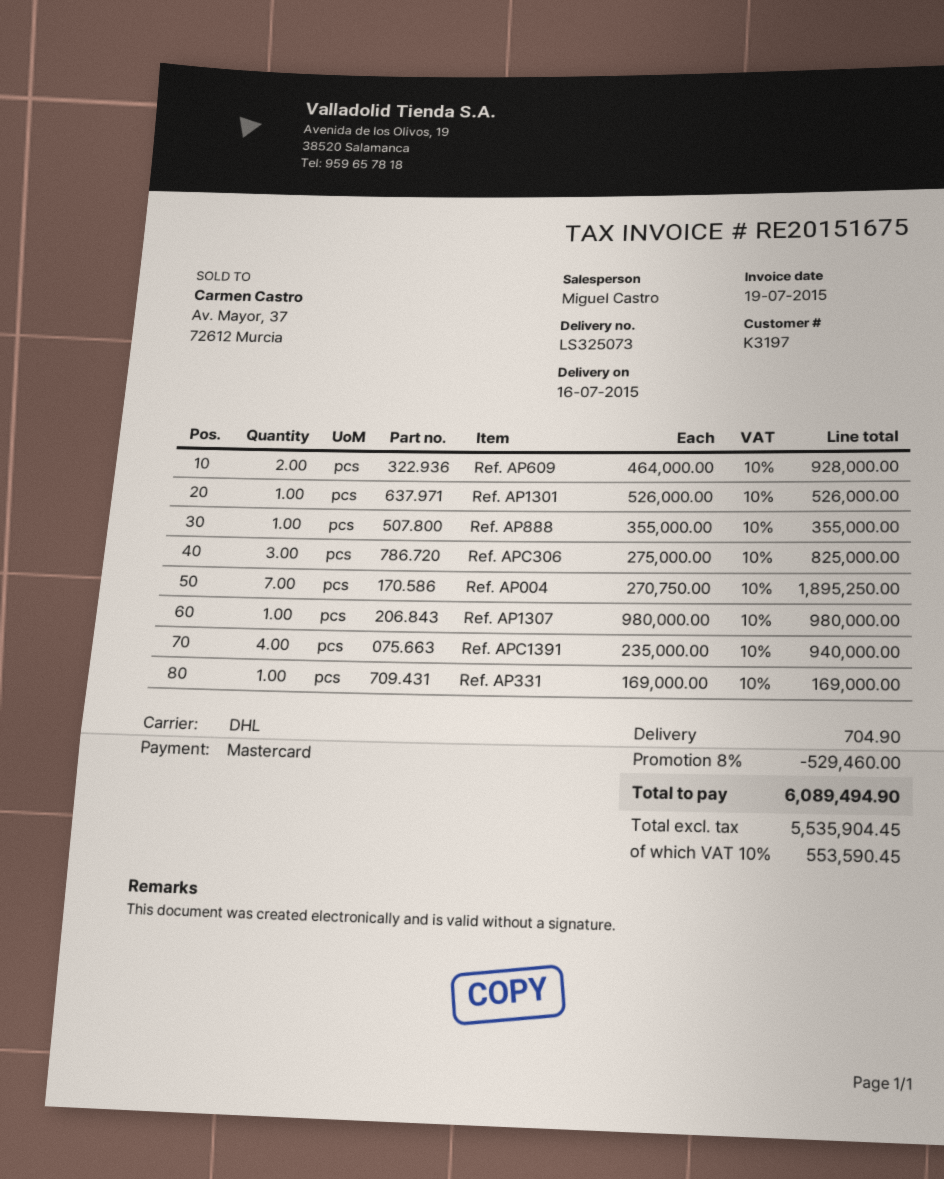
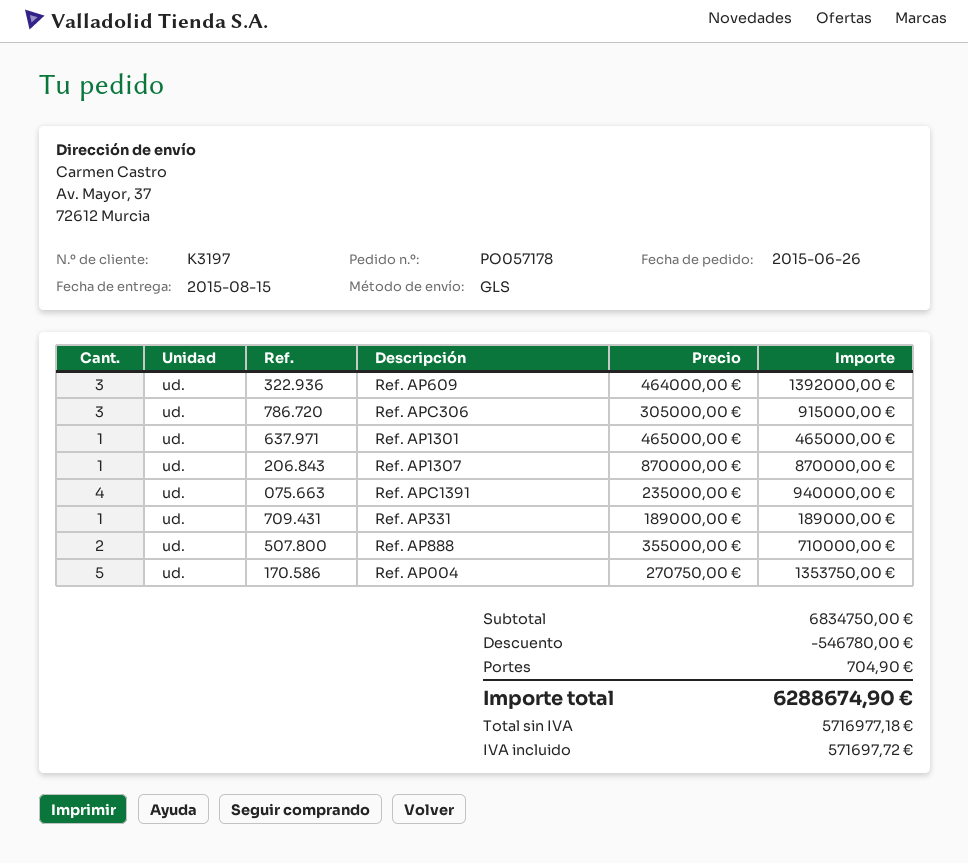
delivery date: 2015-07-16 -> 2015-08-15
shipping method: DHL -> GLS
Ref. AP609: 2 x 464000.00 = 928000.00 -> 3 x 464000.00 = 1392000.00
Ref. AP1301: 1 x 526000.00 = 526000.00 -> 1 x 465000.00 = 465000.00
Ref. AP888: 1 x 355000.00 = 355000.00 -> 2 x 355000.00 = 710000.00
Ref. APC306: 3 x 275000.00 = 825000.00 -> 3 x 305000.00 = 915000.00
Ref. AP004: 7 x 270750.00 = 1895250.00 -> 5 x 270750.00 = 1353750.00
Ref. AP1307: 1 x 980000.00 = 980000.00 -> 1 x 870000.00 = 870000.00
Ref. AP331: 1 x 169000.00 = 169000.00 -> 1 x 189000.00 = 189000.00
discount: 529460.00 -> 546780.00
net: 5535904.45 -> 5716977.18
tax: 553590.45 -> 571697.72
total: 6089494.90 -> 6288674.90

